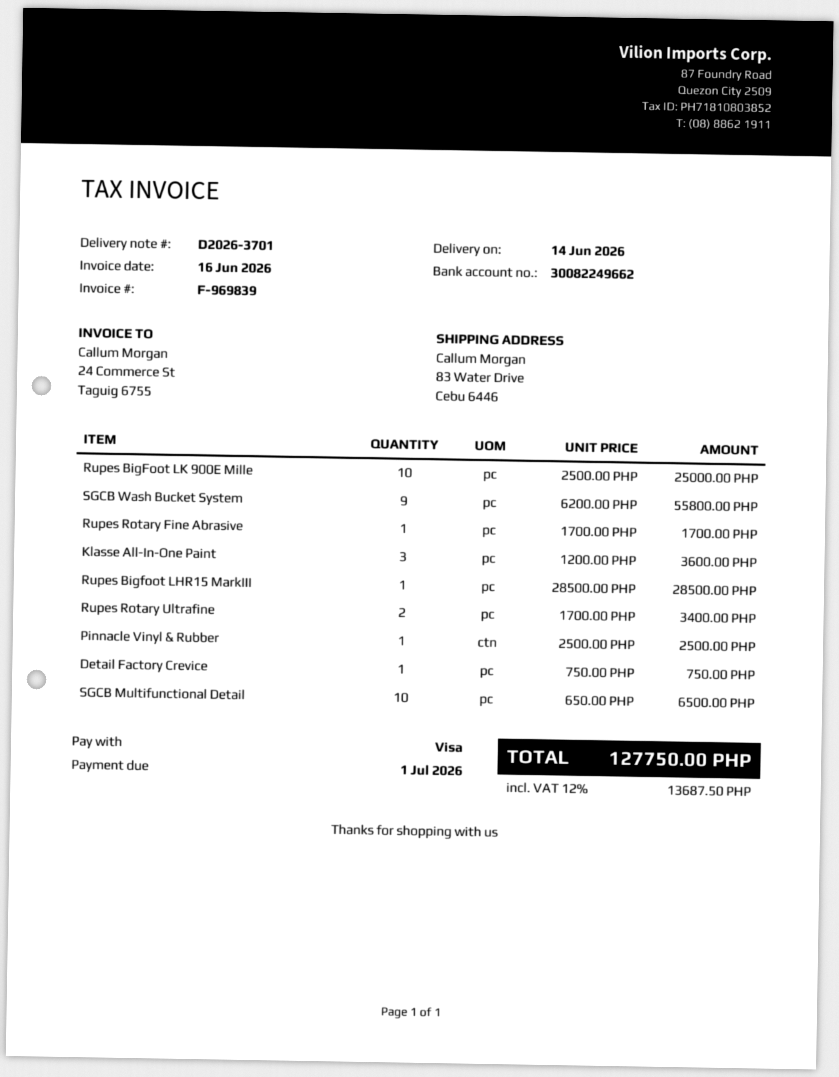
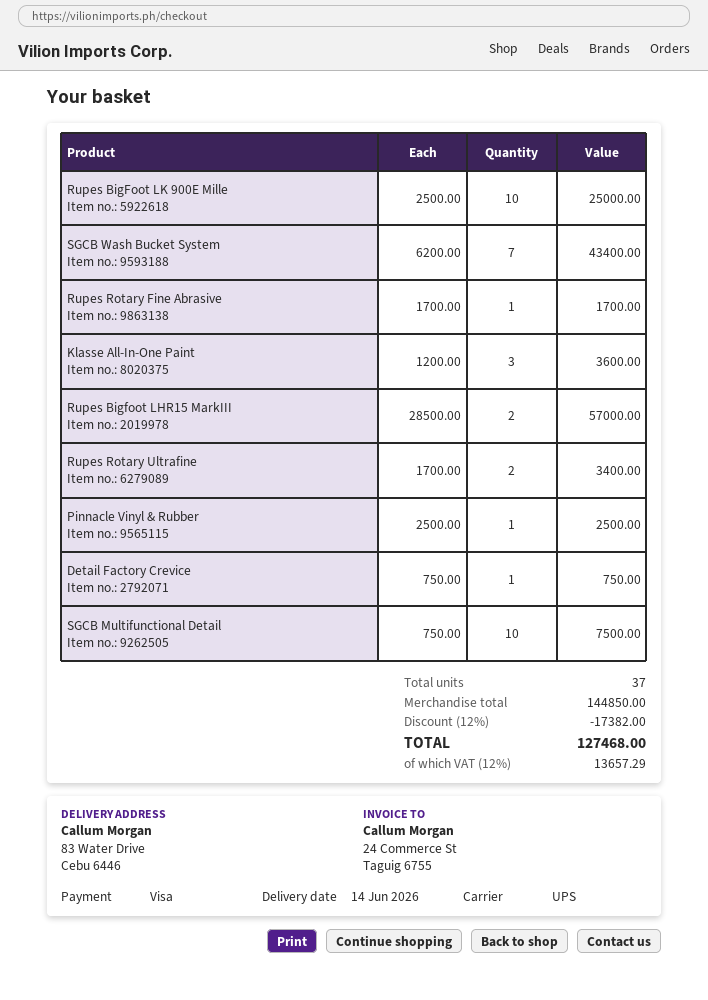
SGCB Wash Bucket System: 9 x 6200.00 = 55800.00 -> 7 x 6200.00 = 43400.00
Rupes Bigfoot LHR15 MarkIII: 1 x 28500.00 = 28500.00 -> 2 x 28500.00 = 57000.00
SGCB Multifunctional Detail: 10 x 650.00 = 6500.00 -> 10 x 750.00 = 7500.00
discount: none -> 12% = 17382.00
tax: 12% = 13687.50 -> 12% = 13657.29
total: 127750.00 -> 127468.00

